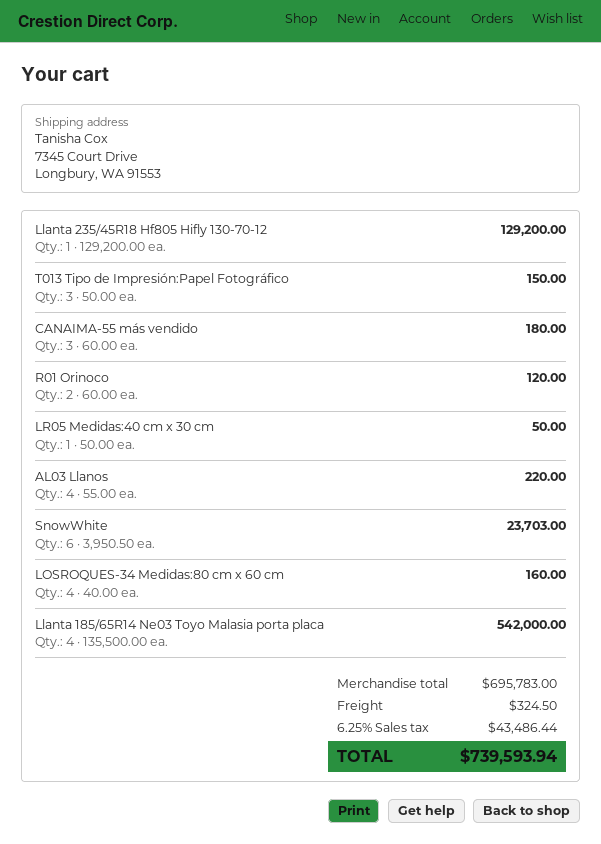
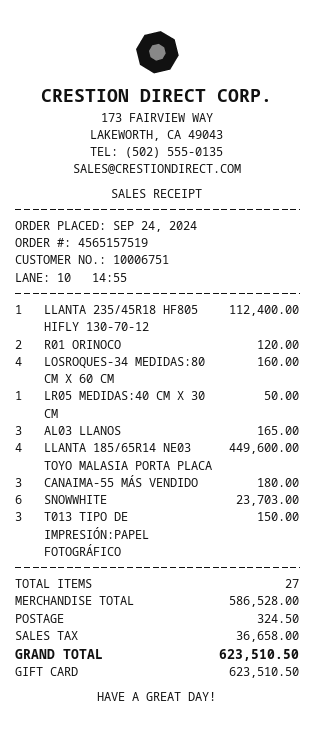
Llanta 235/45R18 Hf805 Hifly 130-70-12: 1 for 129200.00 -> 1 for 112400.00
AL03 Llanos: 4 for 220.00 -> 3 for 165.00
Llanta 185/65R14 Ne03 Toyo Malasia porta placa: 4 for 542000.00 -> 4 for 449600.00
subtotal: 695783.00 -> 586528.00
tax: 43486.44 -> 36658.00
total: 739593.94 -> 623510.50

